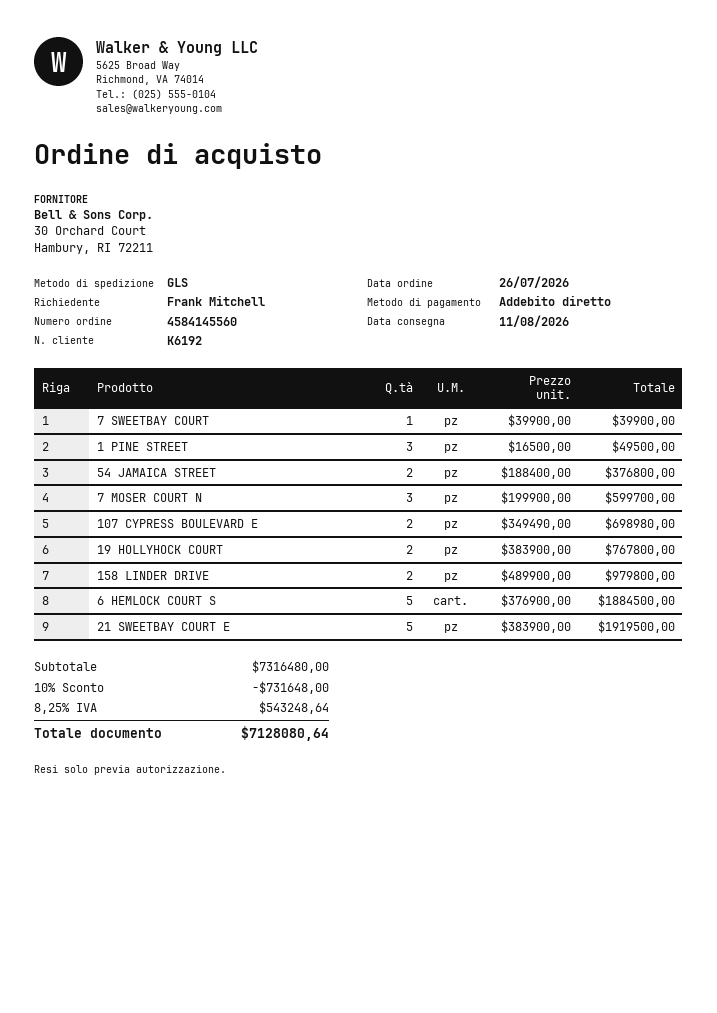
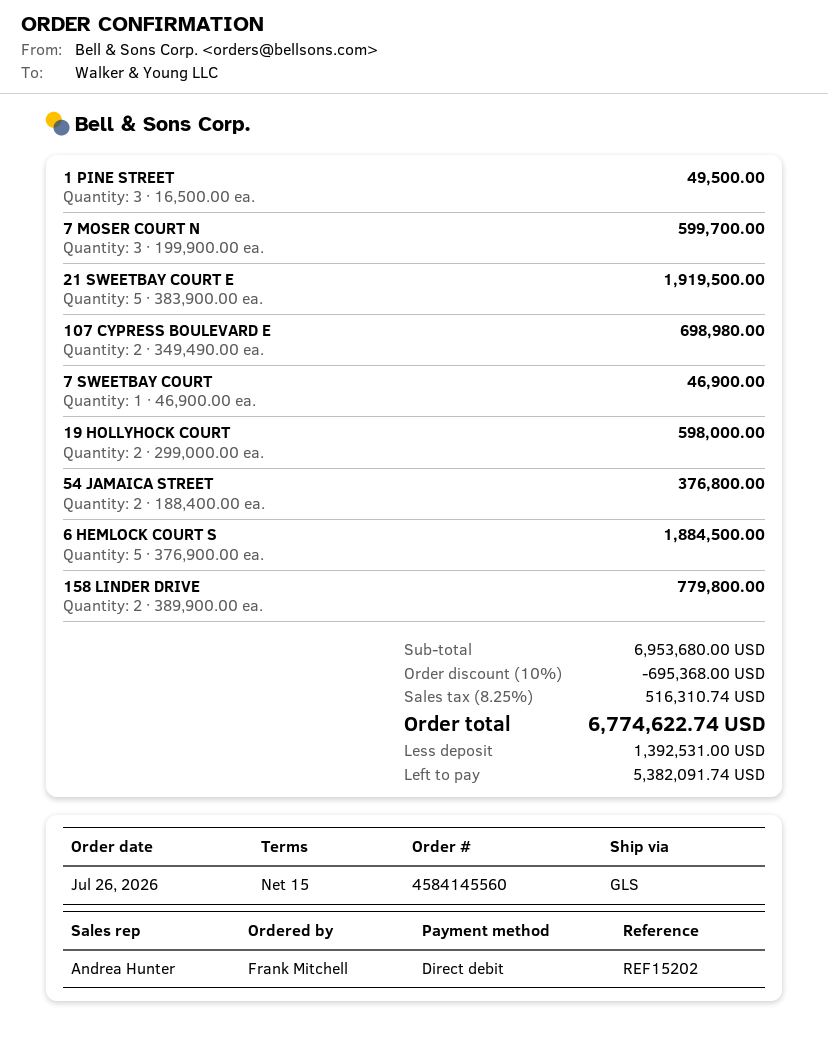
7 SWEETBAY COURT: 1 x 39900.00 = 39900.00 -> 1 x 46900.00 = 46900.00
19 HOLLYHOCK COURT: 2 x 383900.00 = 767800.00 -> 2 x 299000.00 = 598000.00
158 LINDER DRIVE: 2 x 489900.00 = 979800.00 -> 2 x 389900.00 = 779800.00
subtotal: 7316480.00 -> 6953680.00
discount: 10% = 731648.00 -> 10% = 695368.00
tax: 8.25% = 543248.64 -> 8.25% = 516310.74
total: 7128080.64 -> 6774622.74

